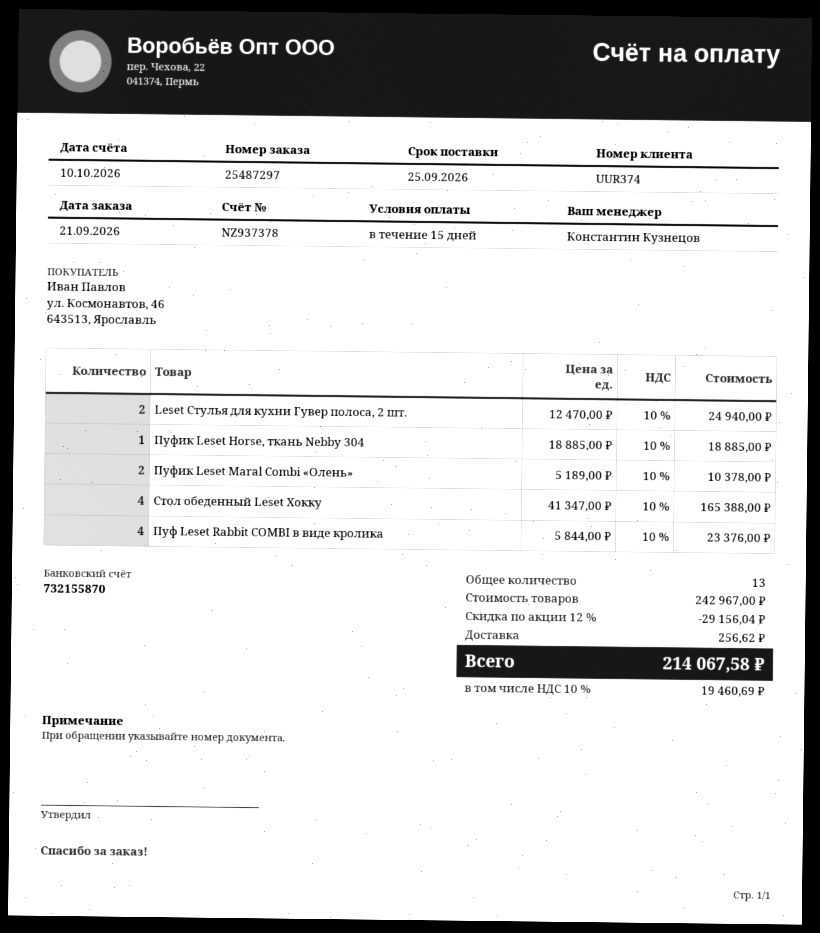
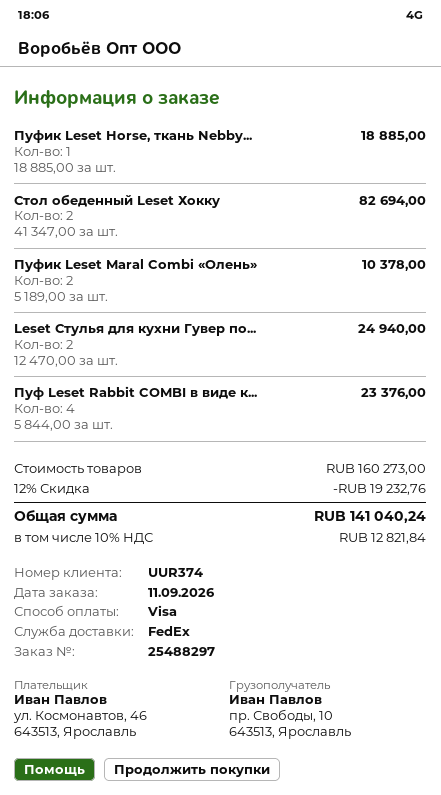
order number: 25487297 -> 25488297
order date: 2026-09-21 -> 2026-09-11
Стол обеденный Leset Хокку: 4 x 41347.00 = 165388.00 -> 2 x 41347.00 = 82694.00
subtotal: 242967.00 -> 160273.00
discount: 12% = 29156.04 -> 12% = 19232.76
shipping: 256.62 -> none
tax: 10% = 19460.69 -> 10% = 12821.84
total: 214067.58 -> 141040.24

